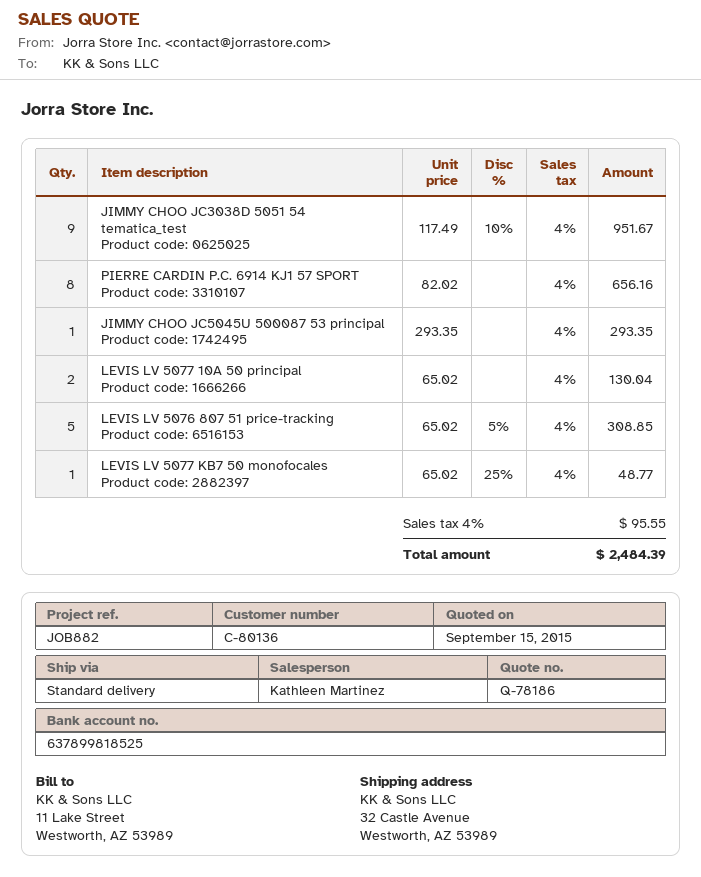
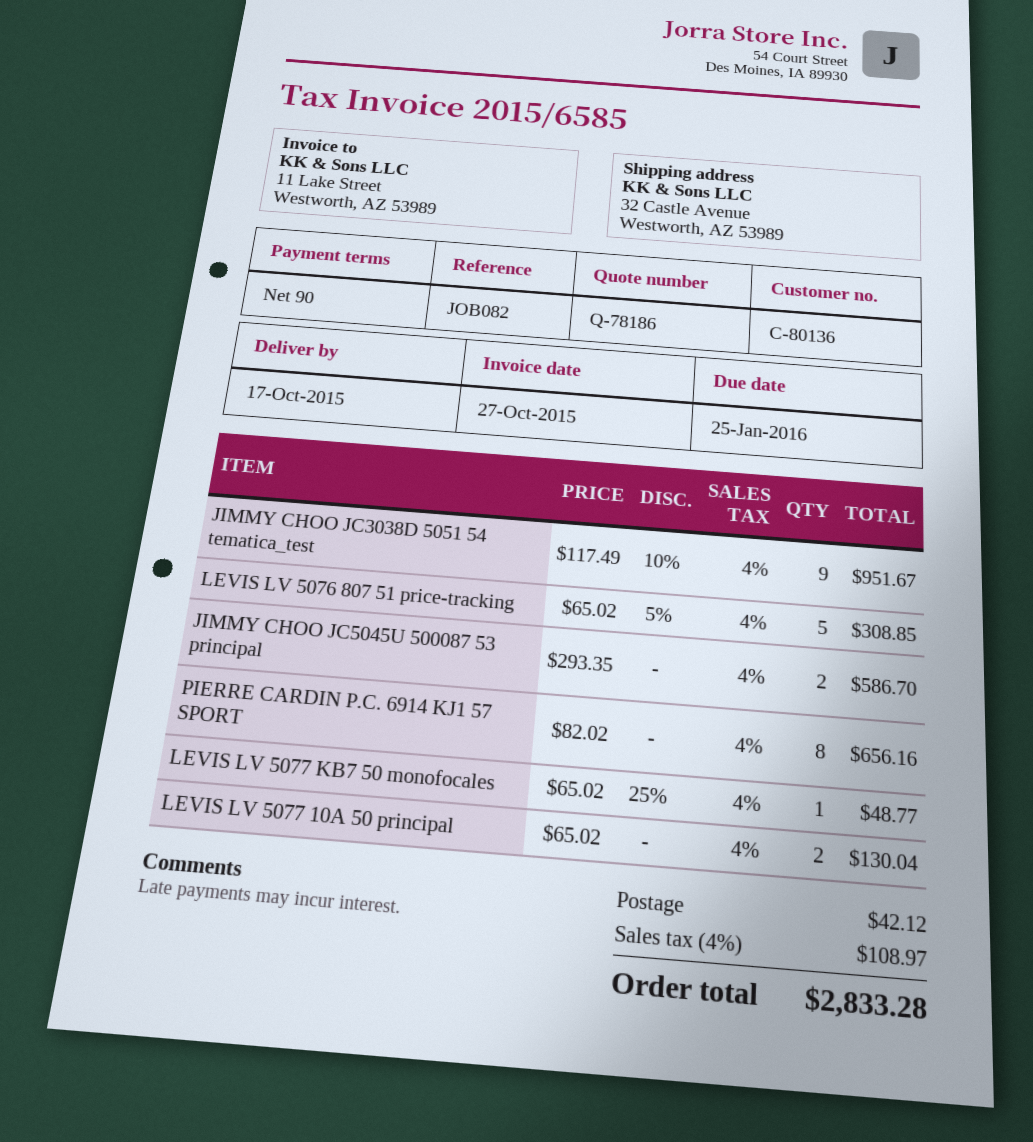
reference: JOB882 -> JOB082
JIMMY CHOO JC5045U 500087 53 principal: 1 x 293.35 = 293.35 -> 2 x 293.35 = 586.70
shipping: none -> 42.12
tax: 4% = 95.55 -> 4% = 108.97
total: 2484.39 -> 2833.28

